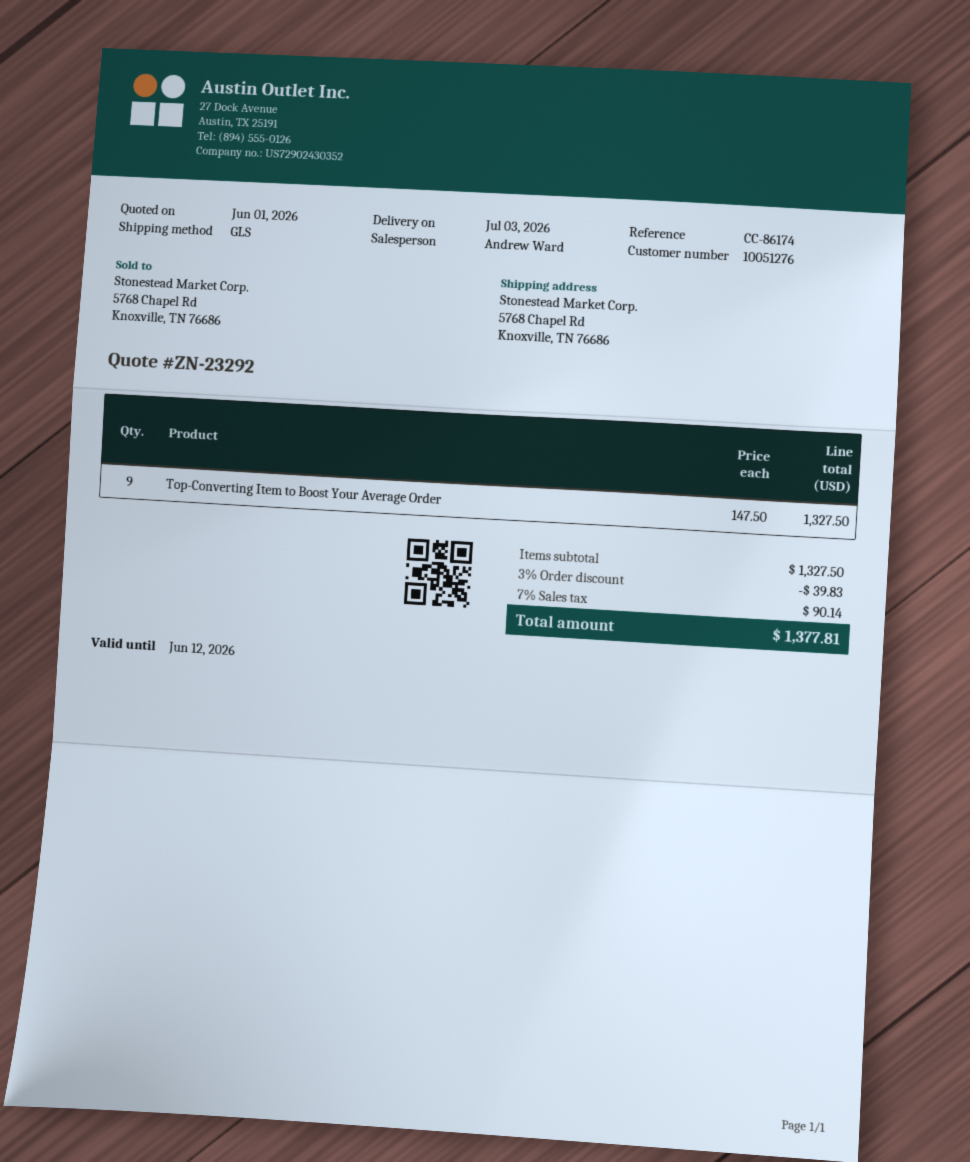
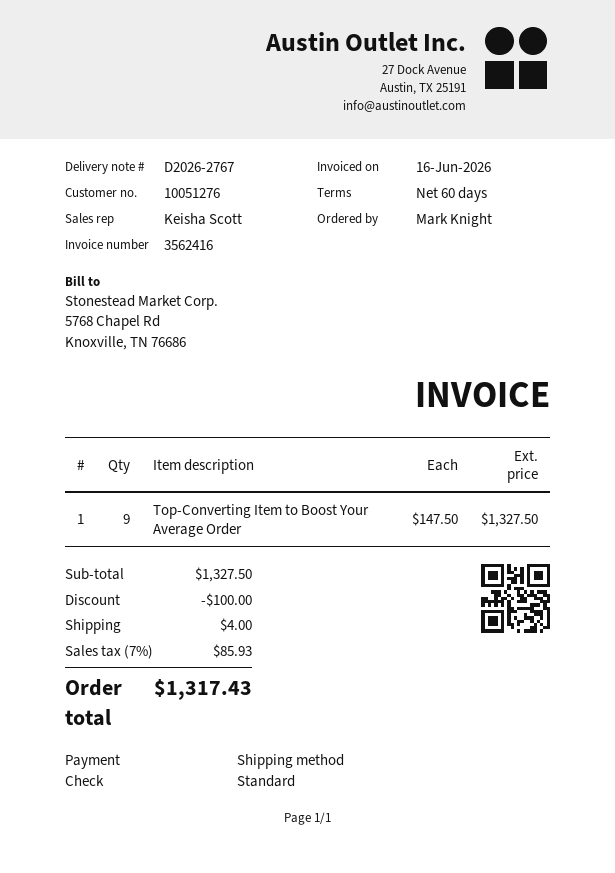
sales rep: Andrew Ward -> Keisha Scott
shipping method: GLS -> standard
discount: 39.83 -> 100.00
shipping: none -> 4.00
tax: 7% = 90.14 -> 7% = 85.93
total: 1377.81 -> 1317.43

